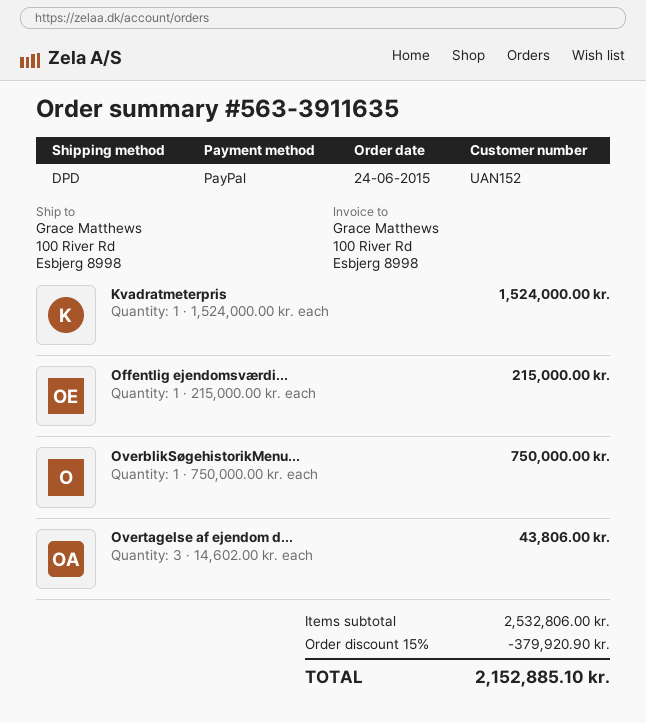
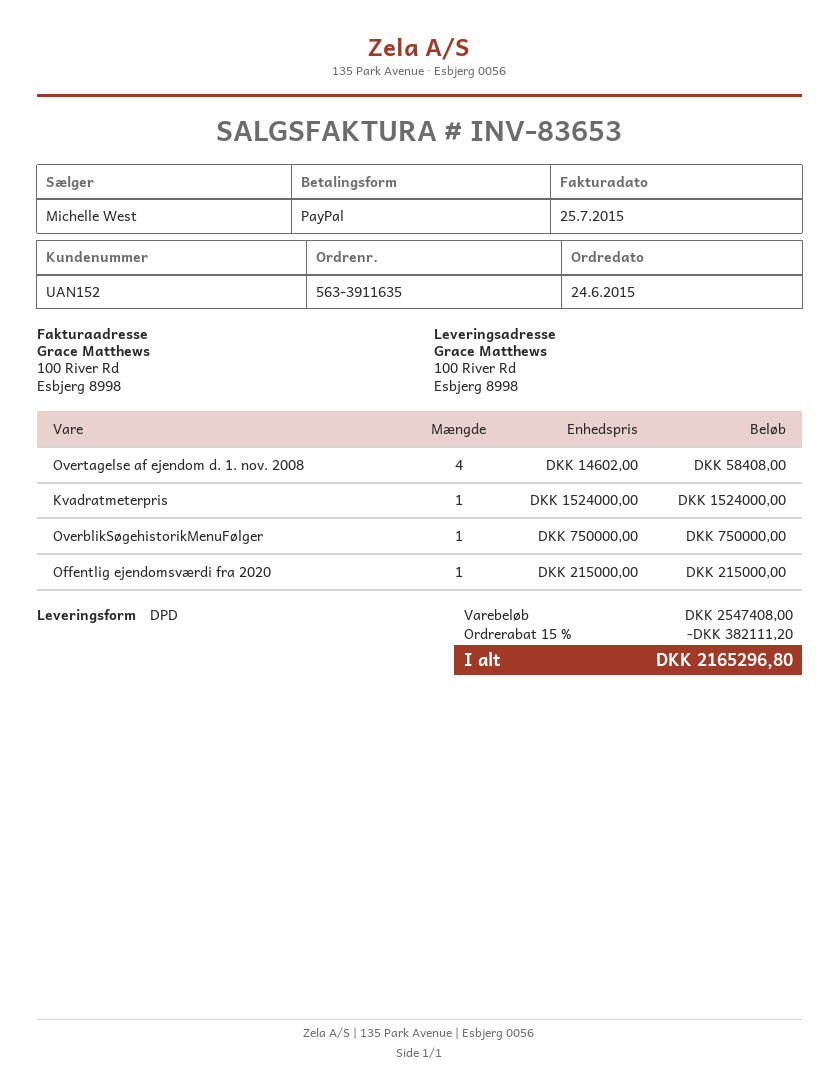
Overtagelse af ejendom d...: 3 x 14602.00 = 43806.00 -> 4 x 14602.00 = 58408.00
subtotal: 2532806.00 -> 2547408.00
discount: 15% = 379920.90 -> 15% = 382111.20
total: 2152885.10 -> 2165296.80

